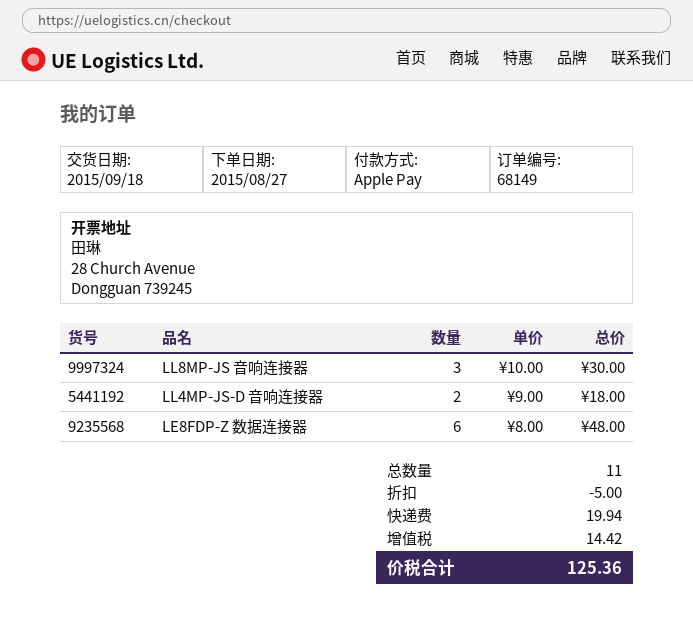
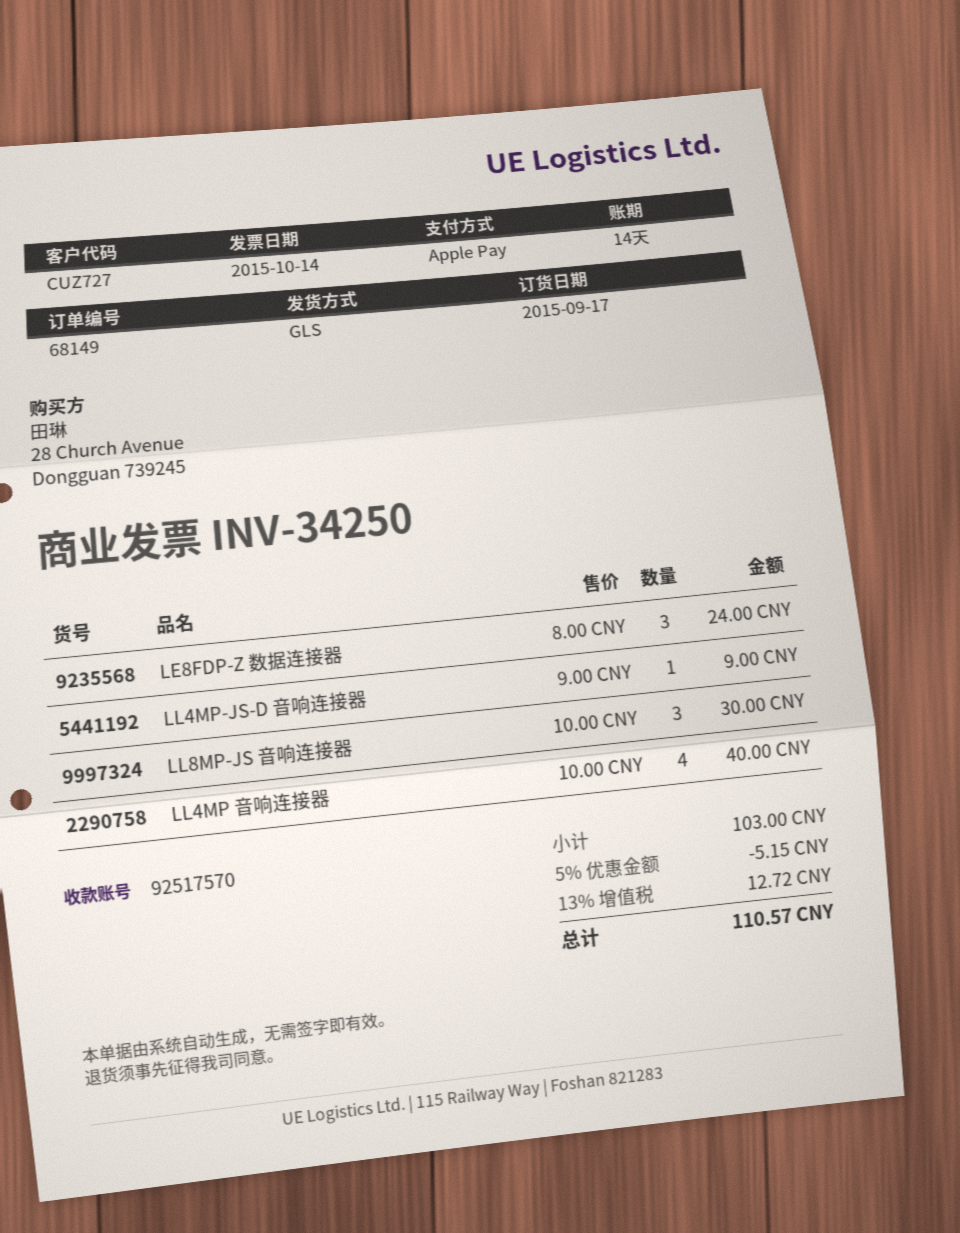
order date: 2015-08-27 -> 2015-09-17
LL4MP-JS-D 音响连接器: 2 x 9.00 = 18.00 -> 1 x 9.00 = 9.00
LE8FDP-Z 数据连接器: 6 x 8.00 = 48.00 -> 3 x 8.00 = 24.00
LL4MP 音响连接器: none -> 4 x 10.00 = 40.00
discount: 5.00 -> 5.15
shipping: 19.94 -> none
tax: 14.42 -> 12.72
total: 125.36 -> 110.57

